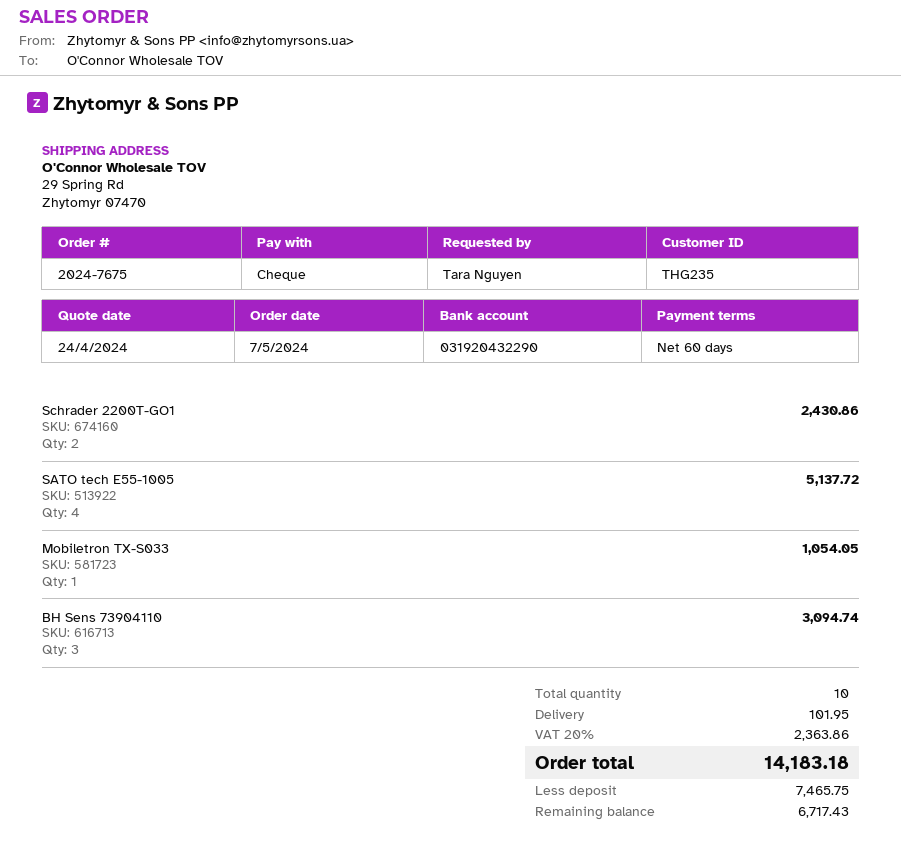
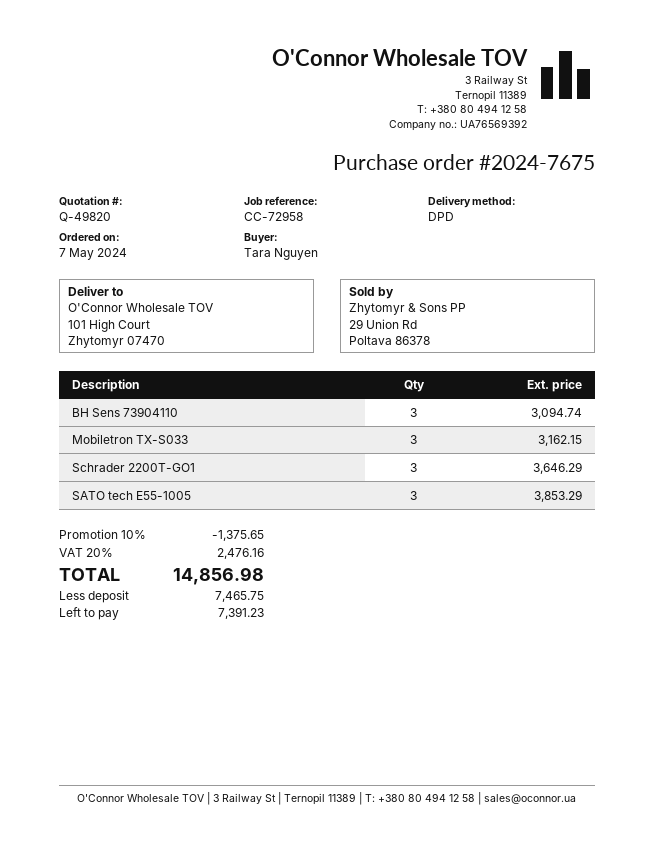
ship to: 29 Spring Rd, Zhytomyr 07470 -> 101 High Court, Zhytomyr 07470
Schrader 2200T-GO1: 2 for 2430.86 -> 3 for 3646.29
SATO tech E55-1005: 4 for 5137.72 -> 3 for 3853.29
Mobiletron TX-S033: 1 for 1054.05 -> 3 for 3162.15
discount: none -> 10% = 1375.65
shipping: 101.95 -> none
tax: 20% = 2363.86 -> 20% = 2476.16
total: 14183.18 -> 14856.98
balance: 6717.43 -> 7391.23

